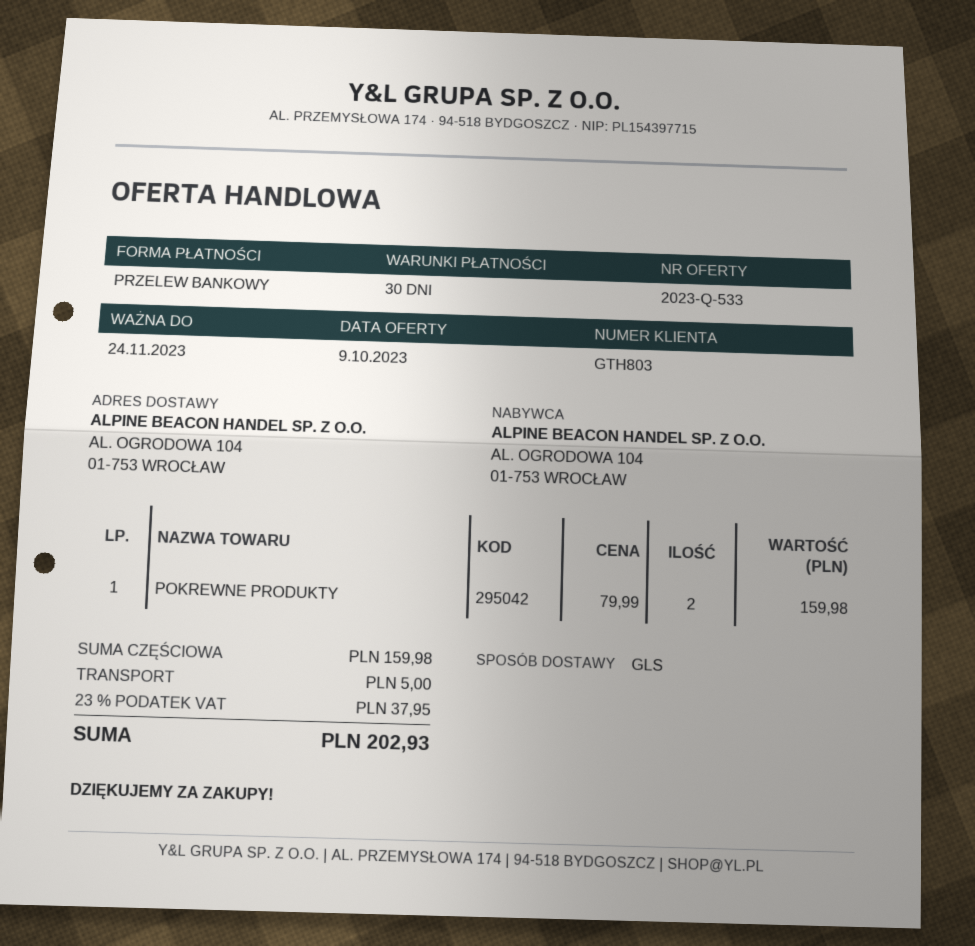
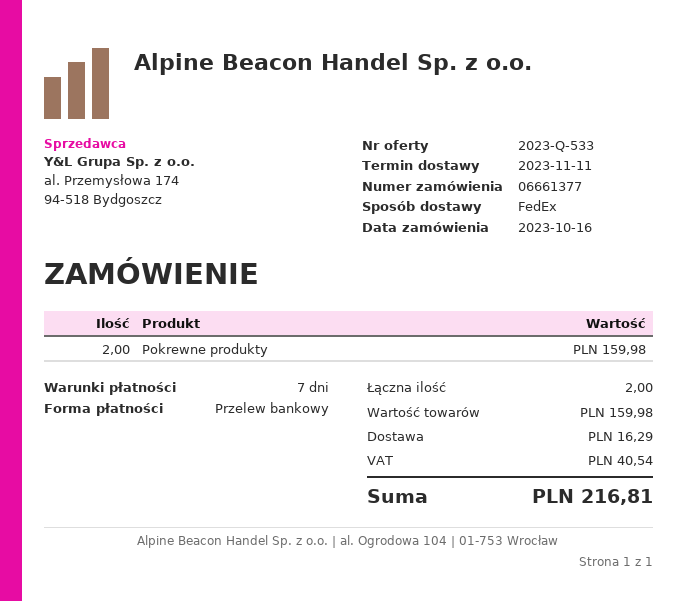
payment terms: 30 days -> 7 days
shipping method: GLS -> FedEx
shipping: 5.00 -> 16.29
tax: 37.95 -> 40.54
total: 202.93 -> 216.81

